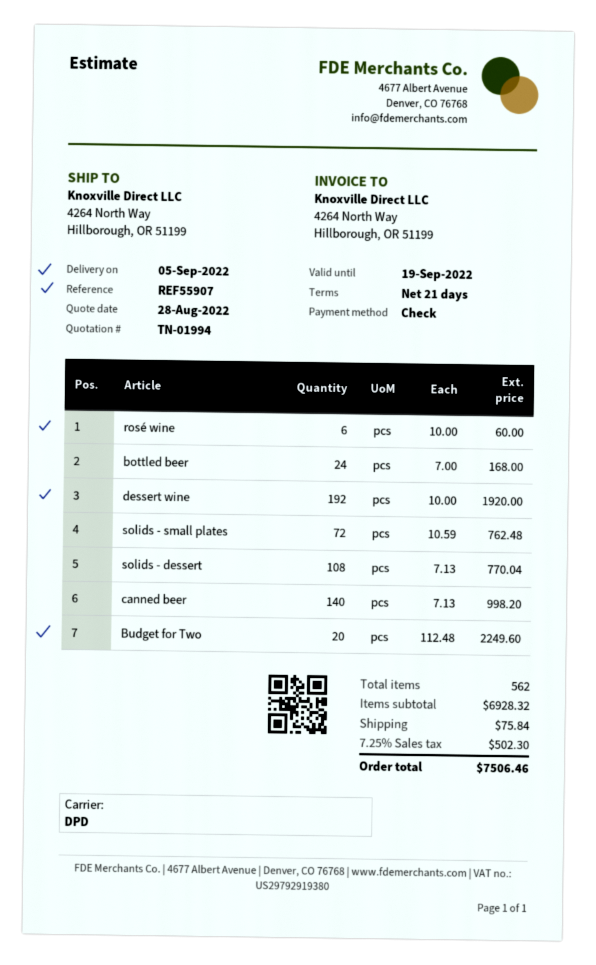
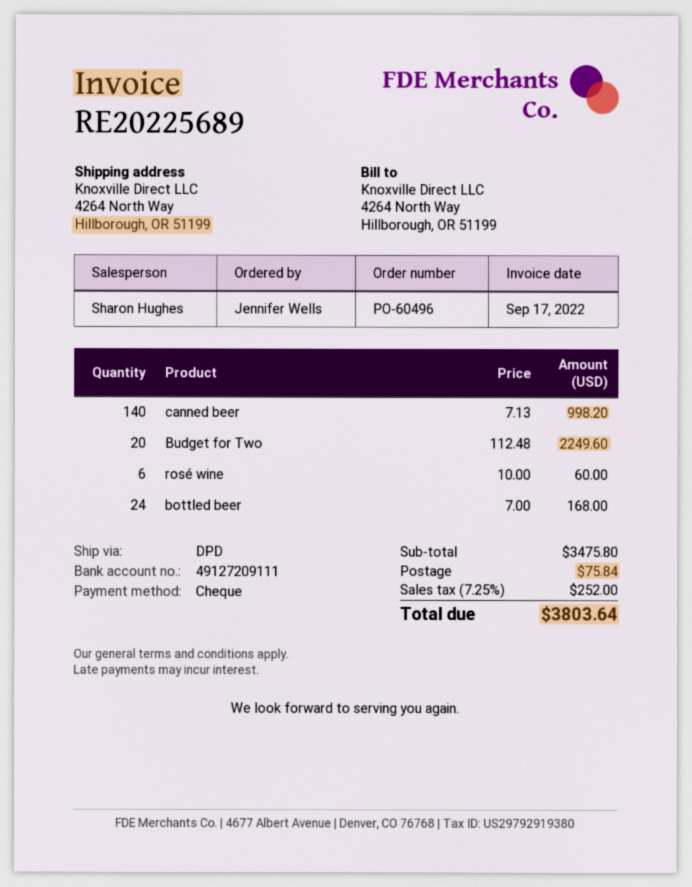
dessert wine: 192 x 10.00 = 1920.00 -> none
solids - small plates: 72 x 10.59 = 762.48 -> none
solids - dessert: 108 x 7.13 = 770.04 -> none
subtotal: 6928.32 -> 3475.80
tax: 7.25% = 502.30 -> 7.25% = 252.00
total: 7506.46 -> 3803.64

